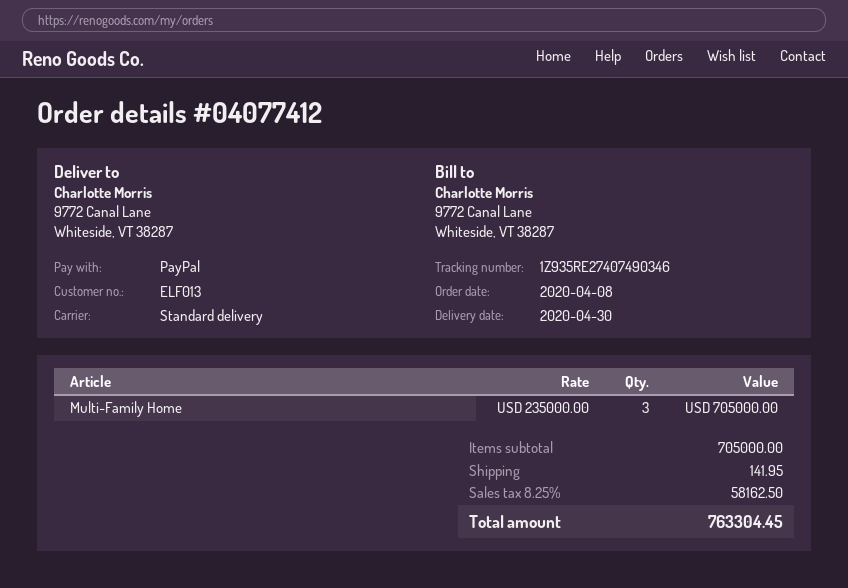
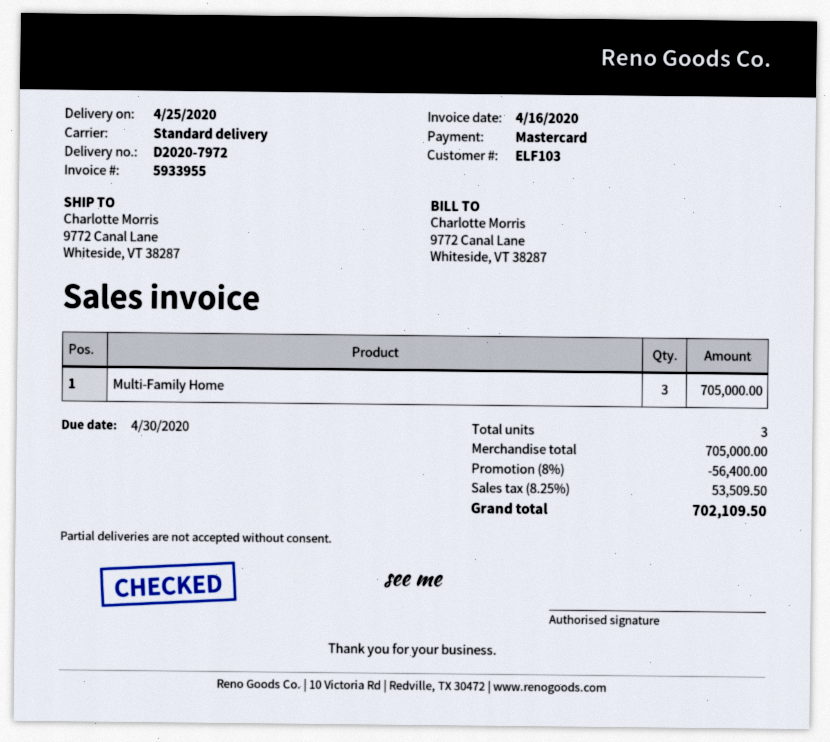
delivery date: 2020-04-30 -> 2020-04-25
customer number: ELF013 -> ELF103
payment method: PayPal -> Mastercard
discount: none -> 8% = 56400.00
shipping: 141.95 -> none
tax: 8.25% = 58162.50 -> 8.25% = 53509.50
total: 763304.45 -> 702109.50

